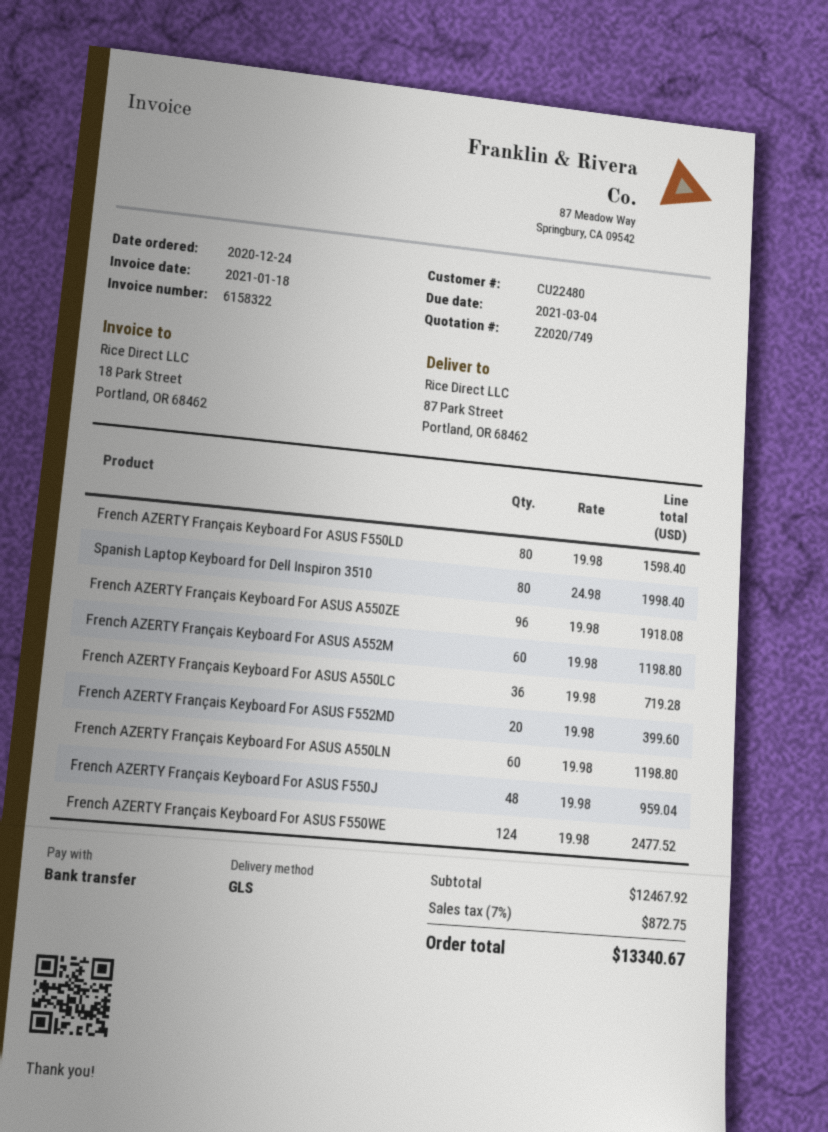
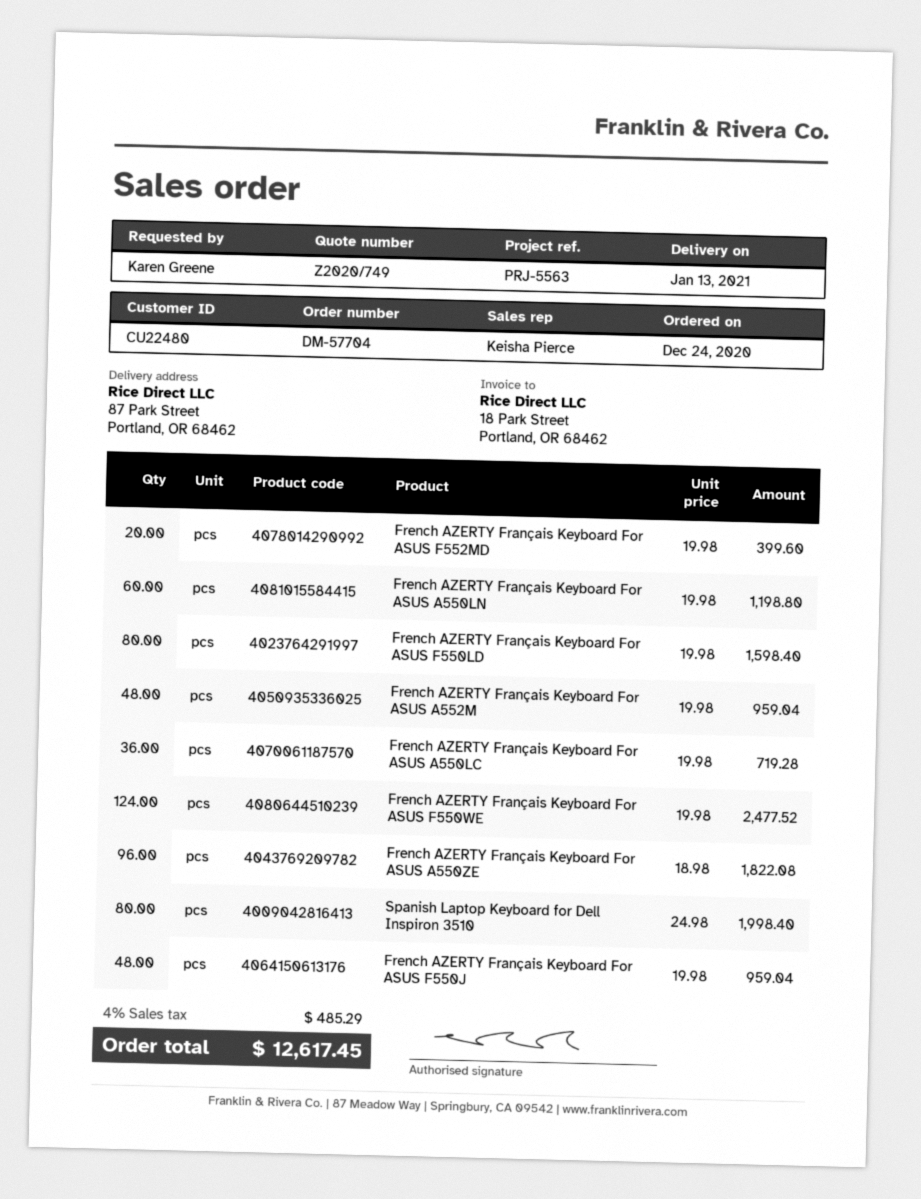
French AZERTY Français Keyboard For ASUS A550ZE: 96 x 19.98 = 1918.08 -> 96 x 18.98 = 1822.08
French AZERTY Français Keyboard For ASUS A552M: 60 x 19.98 = 1198.80 -> 48 x 19.98 = 959.04
tax: 7% = 872.75 -> 4% = 485.29
total: 13340.67 -> 12617.45

